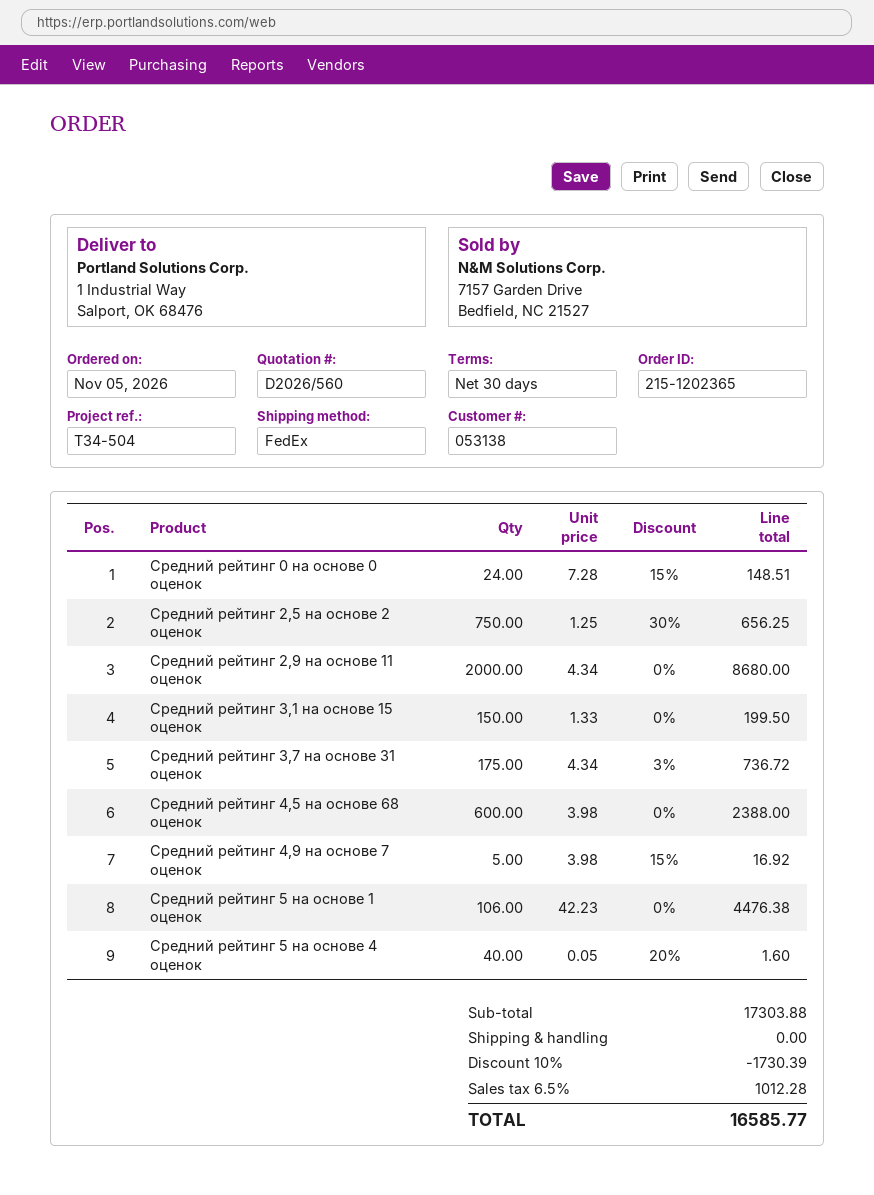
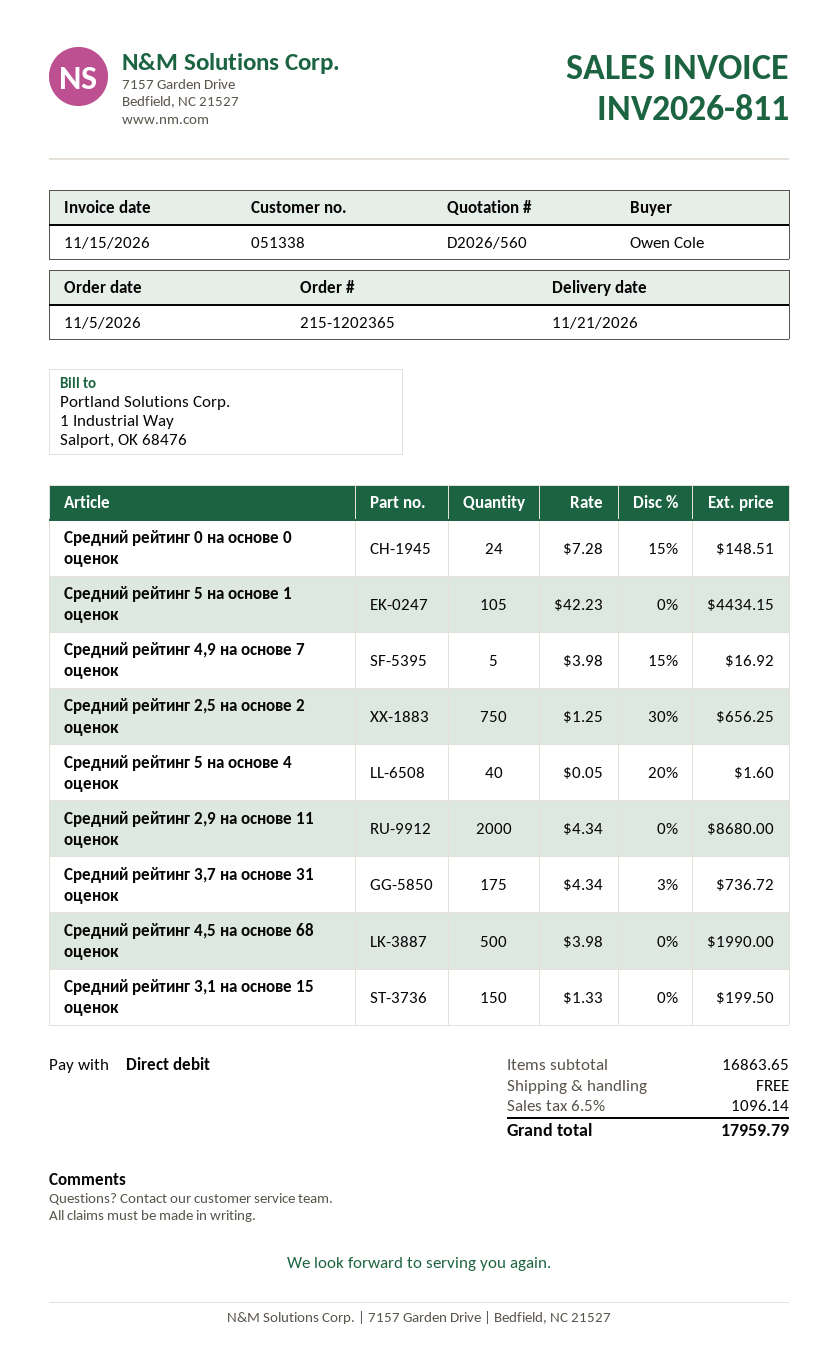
customer number: 053138 -> 051338
Средний рейтинг 4,5 на основе 68 оценок: 600 x 3.98 = 2388.00 -> 500 x 3.98 = 1990.00
Средний рейтинг 5 на основе 1 оценок: 106 x 42.23 = 4476.38 -> 105 x 42.23 = 4434.15
subtotal: 17303.88 -> 16863.65
discount: 10% = 1730.39 -> none
tax: 6.5% = 1012.28 -> 6.5% = 1096.14
total: 16585.77 -> 17959.79

